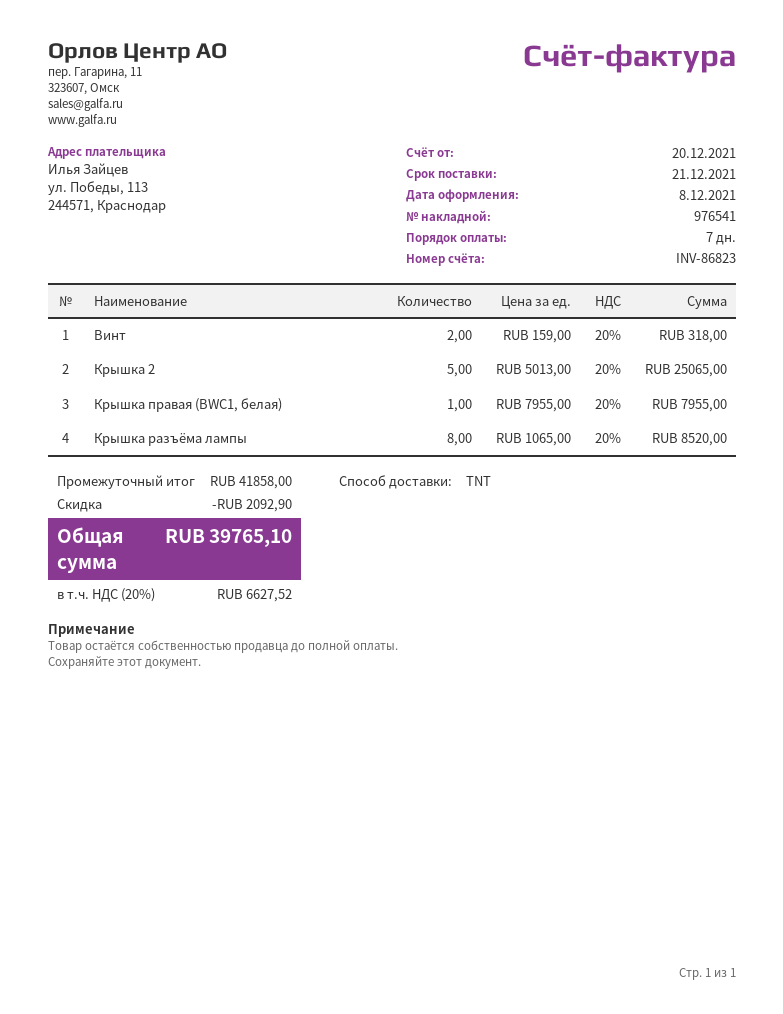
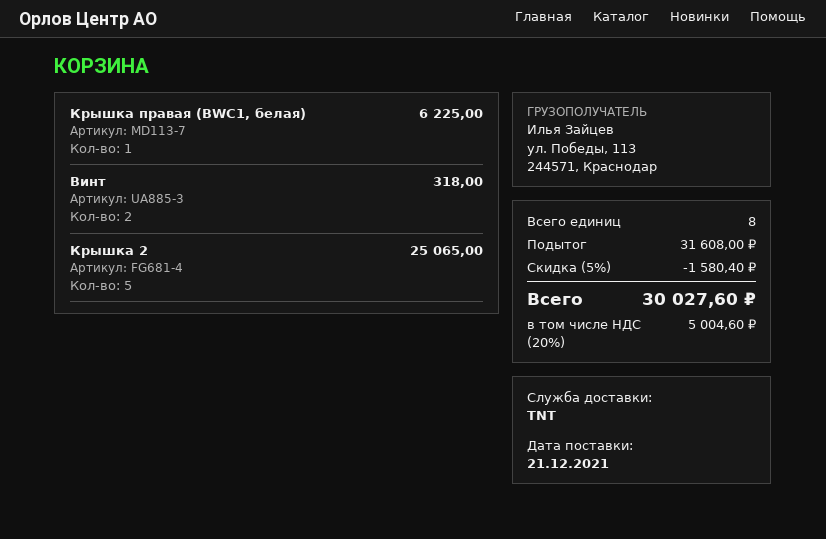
Крышка правая (BWC1, белая): 1 for 7955.00 -> 1 for 6225.00
Крышка разъёма лампы: 8 for 8520.00 -> none
subtotal: 41858.00 -> 31608.00
discount: 2092.90 -> 1580.40
tax: 20% = 6627.52 -> 20% = 5004.60
total: 39765.10 -> 30027.60

